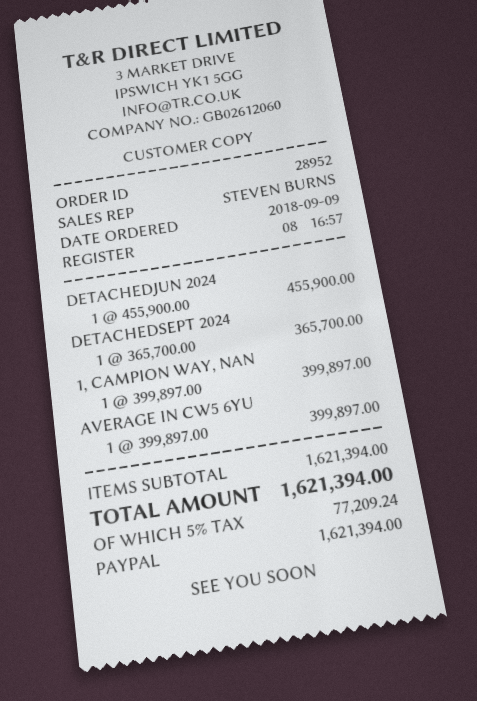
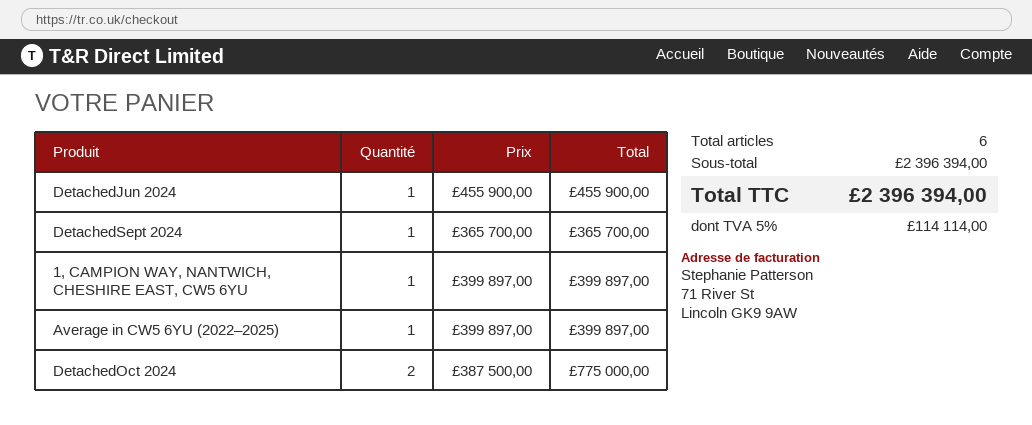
DetachedOct 2024: none -> 2 x 387500.00 = 775000.00
subtotal: 1621394.00 -> 2396394.00
tax: 5% = 77209.24 -> 5% = 114114.00
total: 1621394.00 -> 2396394.00

